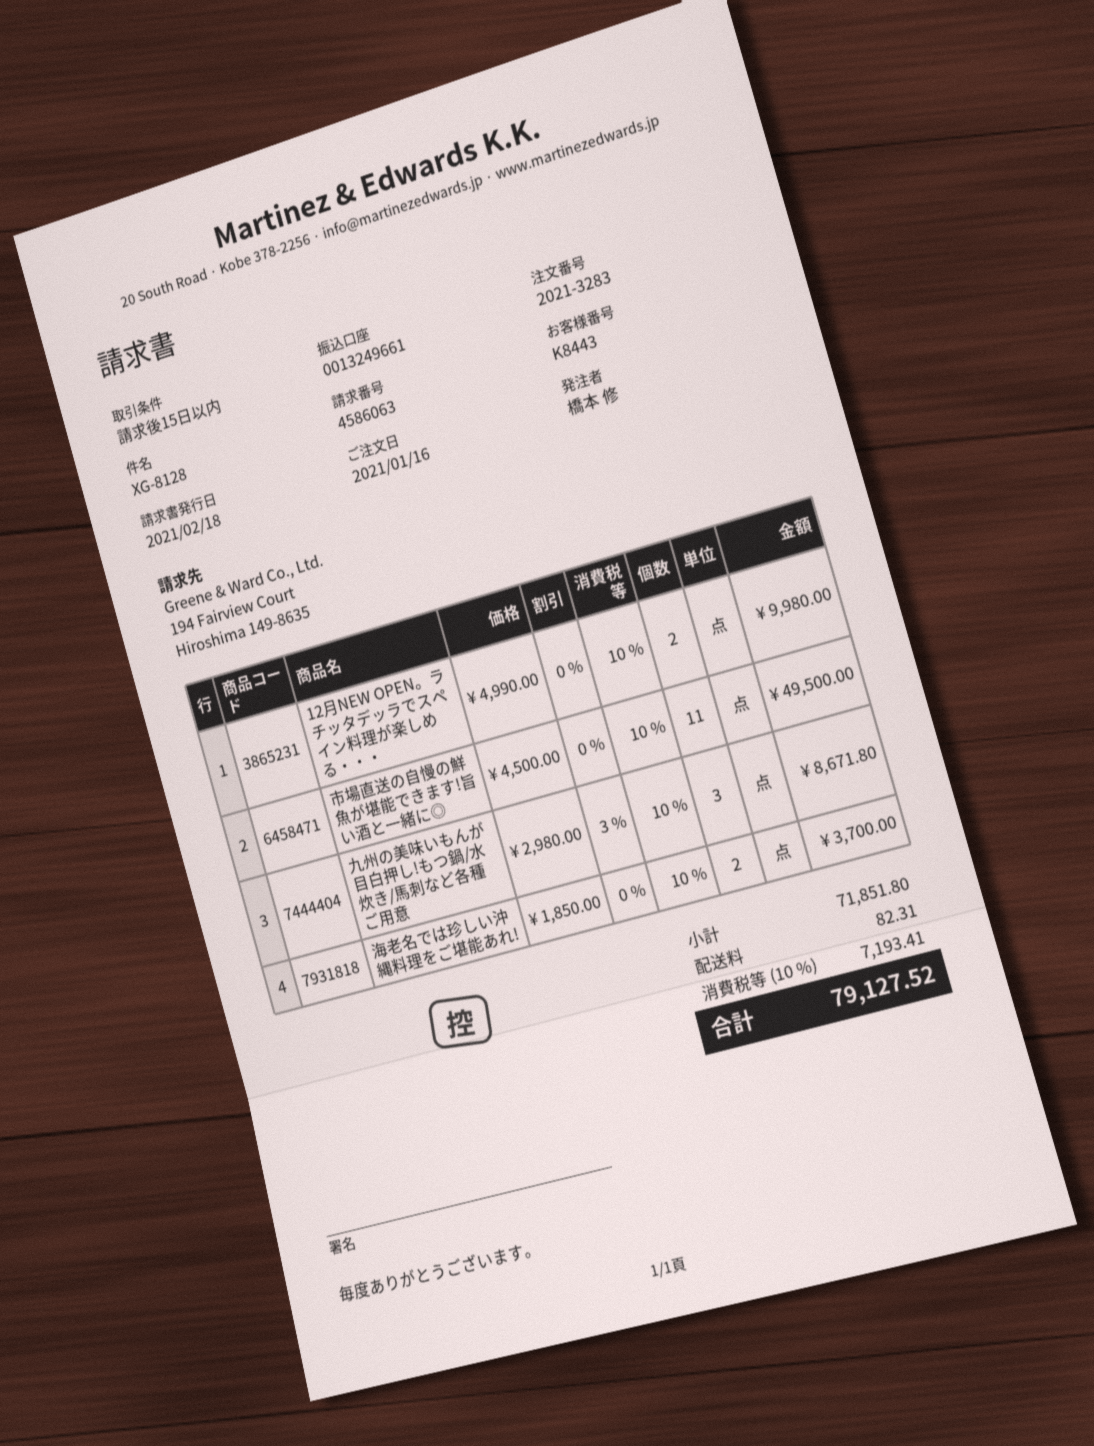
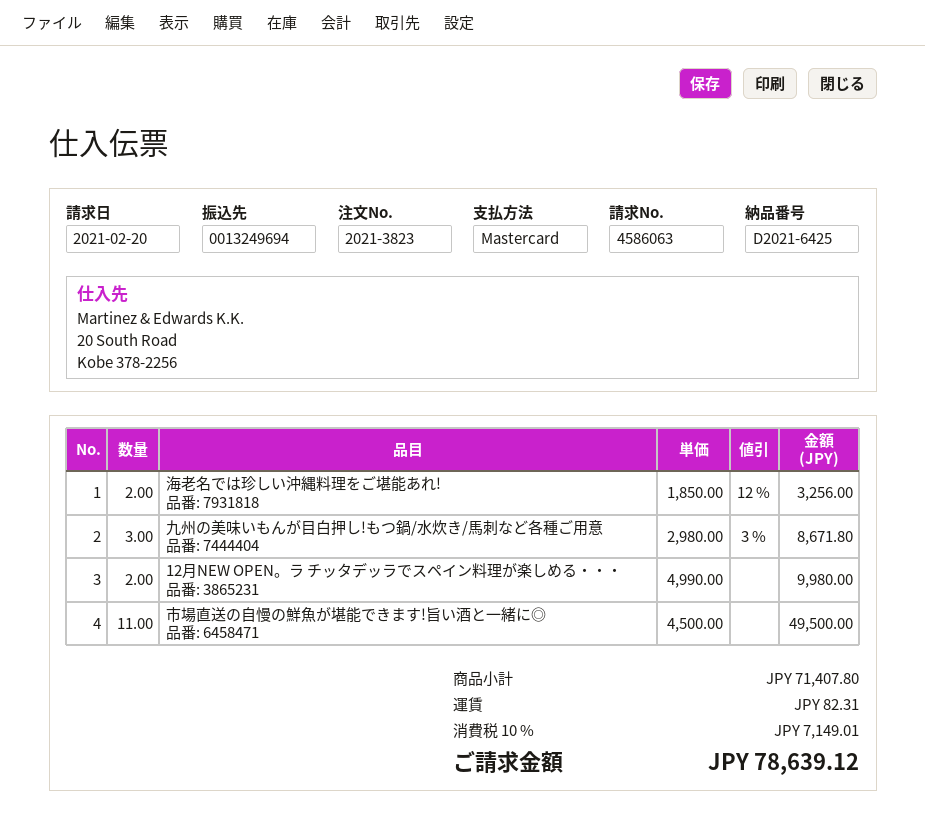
order number: 2021-3283 -> 2021-3823
invoice date: 2021-02-18 -> 2021-02-20
bank account: 0013249661 -> 0013249694
海老名では珍しい沖縄料理をご堪能あれ!: 2 x 1850.00 = 3700.00 -> 2 x 1850.00 - 12% = 3256.00
subtotal: 71851.80 -> 71407.80
tax: 10% = 7193.41 -> 10% = 7149.01
total: 79127.52 -> 78639.12

